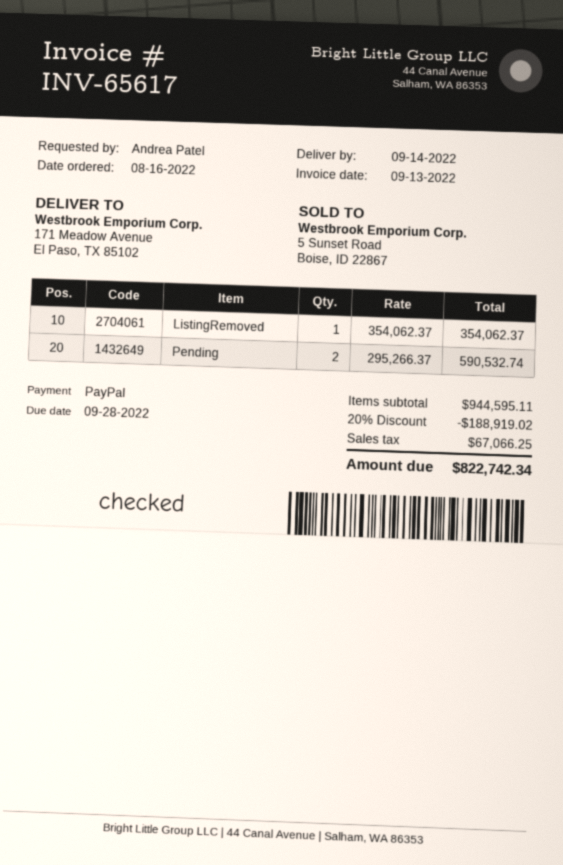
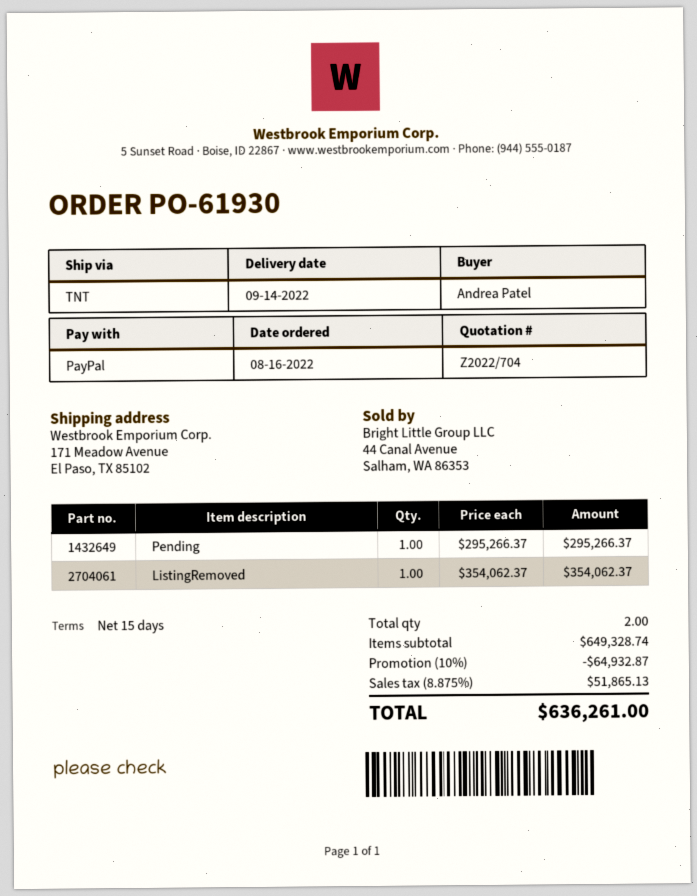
Pending: 2 x 295266.37 = 590532.74 -> 1 x 295266.37 = 295266.37
subtotal: 944595.11 -> 649328.74
discount: 20% = 188919.02 -> 10% = 64932.87
tax: 67066.25 -> 51865.13
total: 822742.34 -> 636261.00

